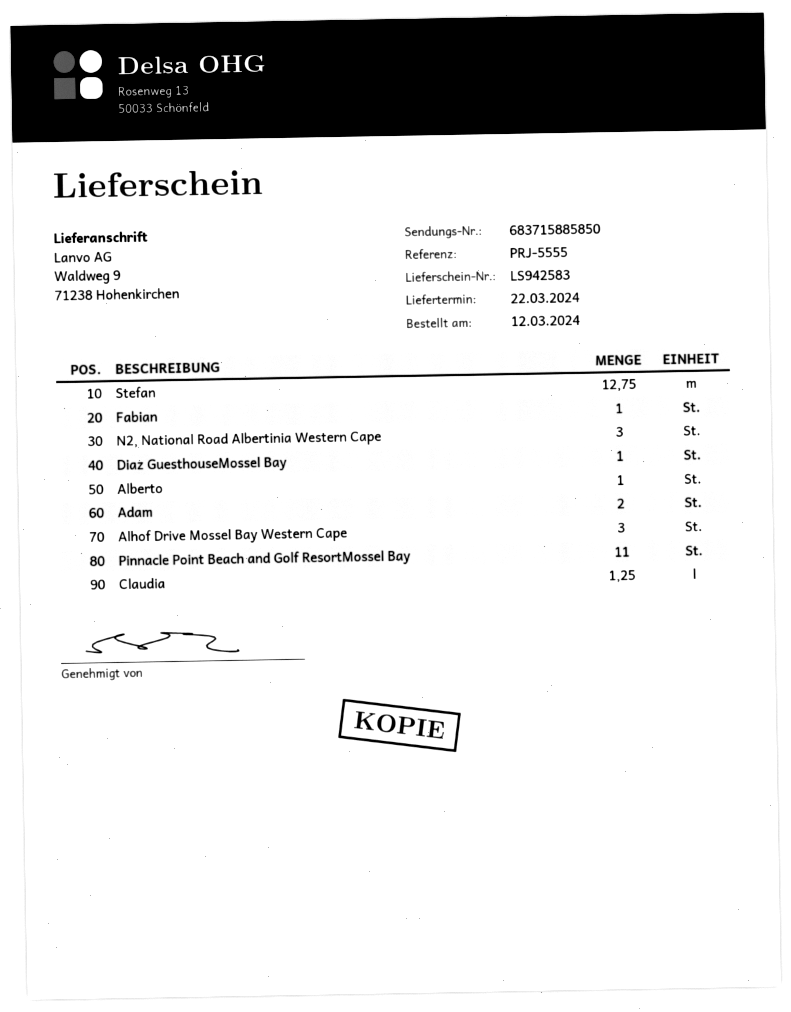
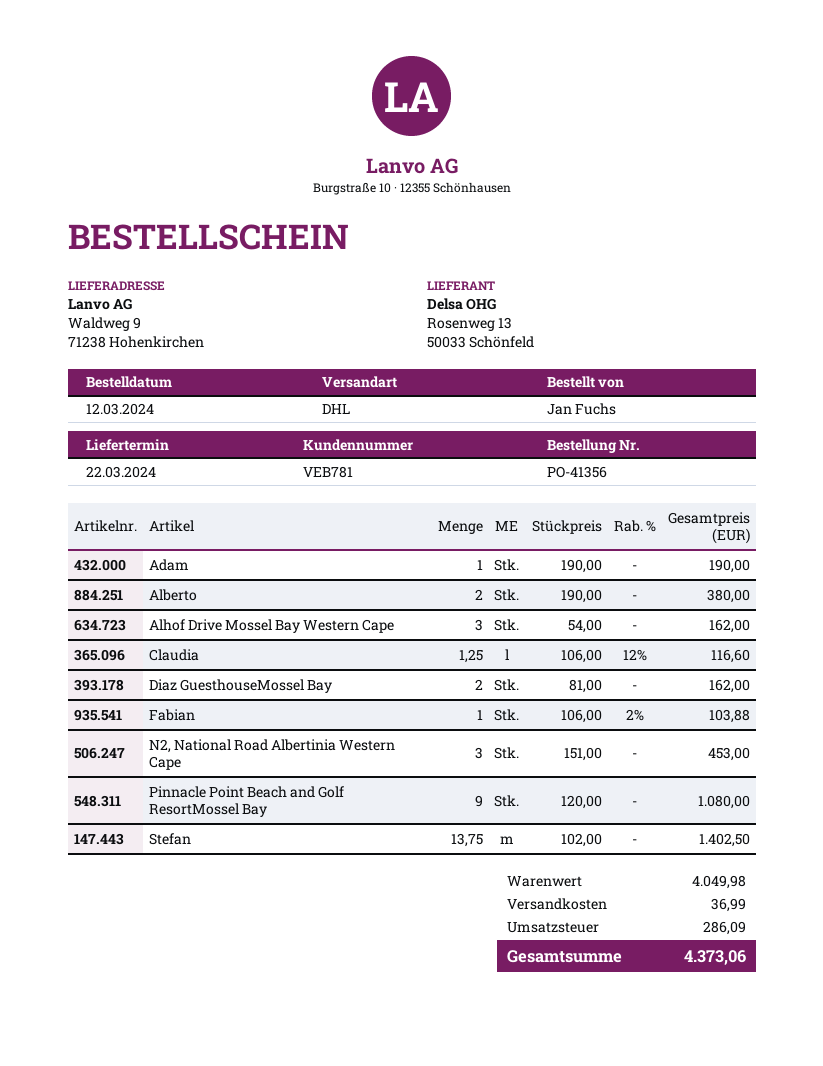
Stefan: 12.75 -> 13.75
Diaz GuesthouseMossel Bay: 1 -> 2
Alberto: 1 -> 2
Adam: 2 -> 1
Pinnacle Point Beach and Golf ResortMossel Bay: 11 -> 9

